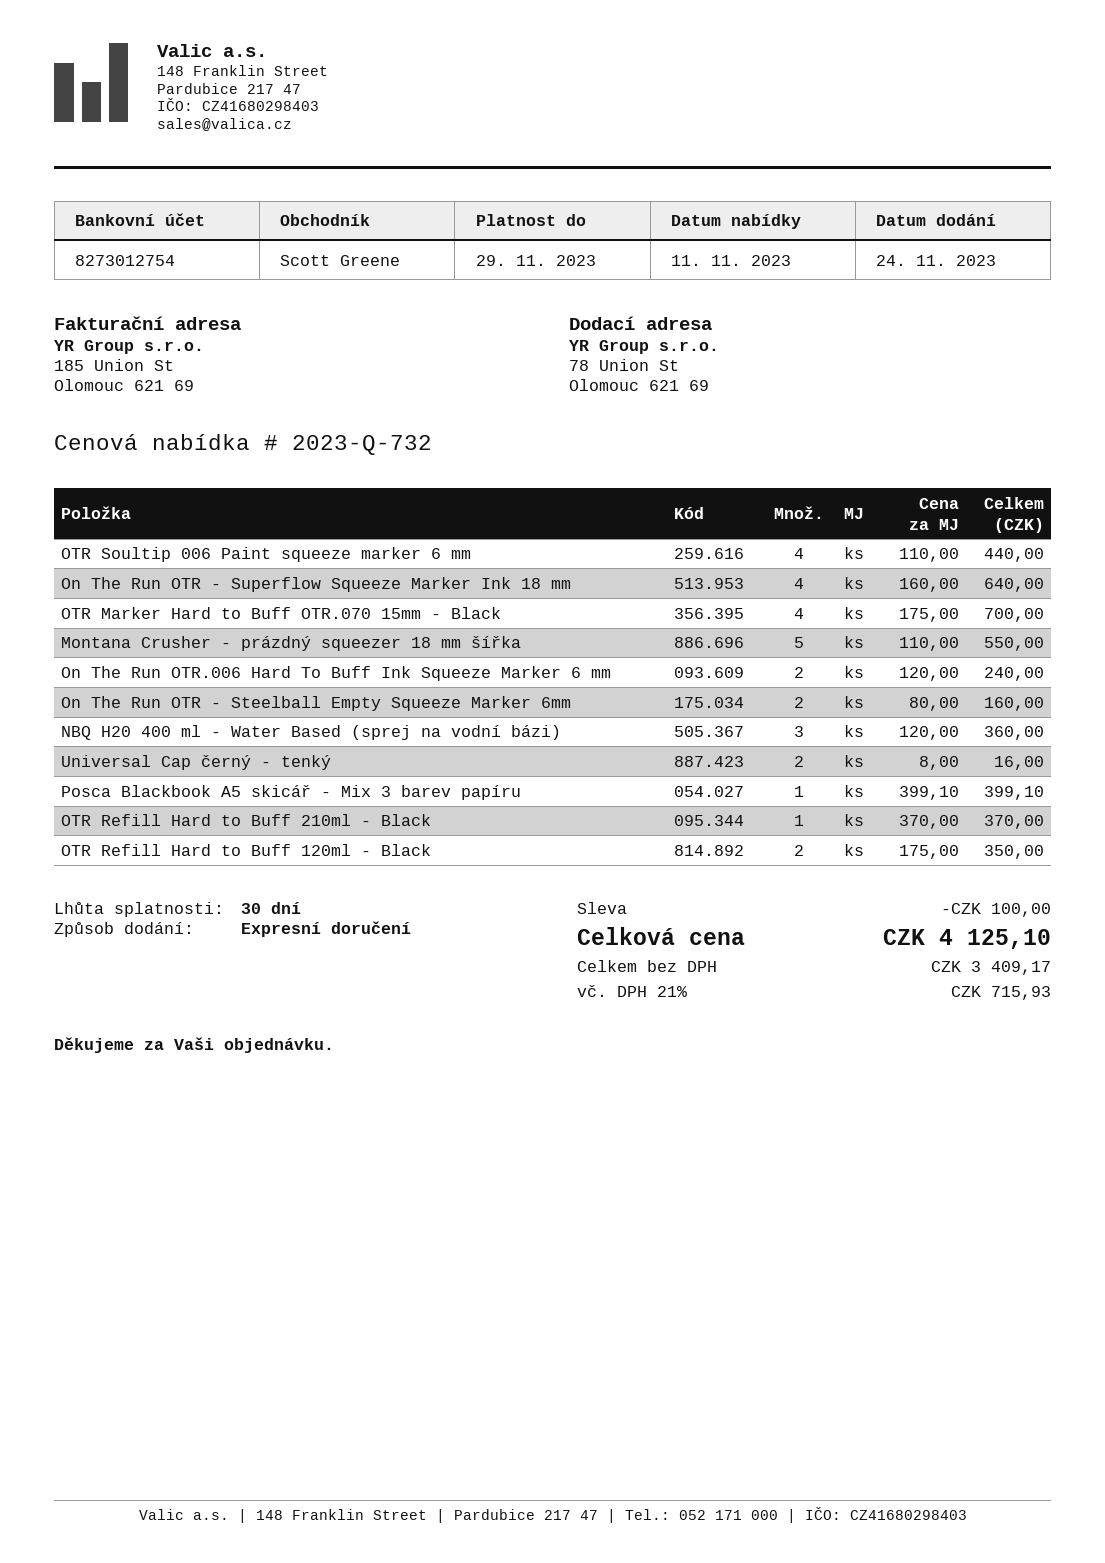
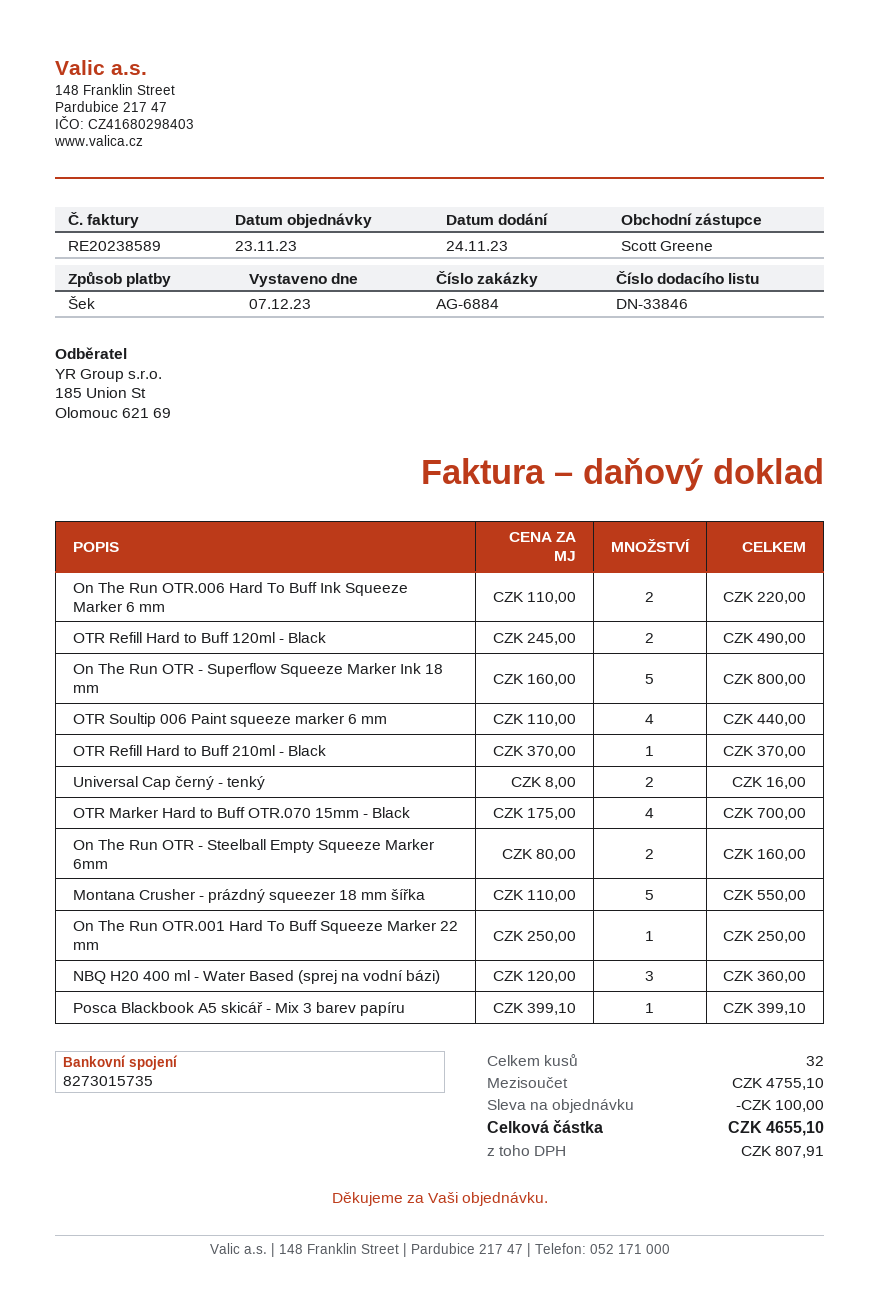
bank account: 8273012754 -> 8273015735
On The Run OTR - Superflow Squeeze Marker Ink 18 mm: 4 x 160.00 = 640.00 -> 5 x 160.00 = 800.00
On The Run OTR.006 Hard To Buff Ink Squeeze Marker 6 mm: 2 x 120.00 = 240.00 -> 2 x 110.00 = 220.00
OTR Refill Hard to Buff 120ml - Black: 2 x 175.00 = 350.00 -> 2 x 245.00 = 490.00
On The Run OTR.001 Hard To Buff Squeeze Marker 22 mm: none -> 1 x 250.00 = 250.00
tax: 715.93 -> 807.91
total: 4125.10 -> 4655.10

